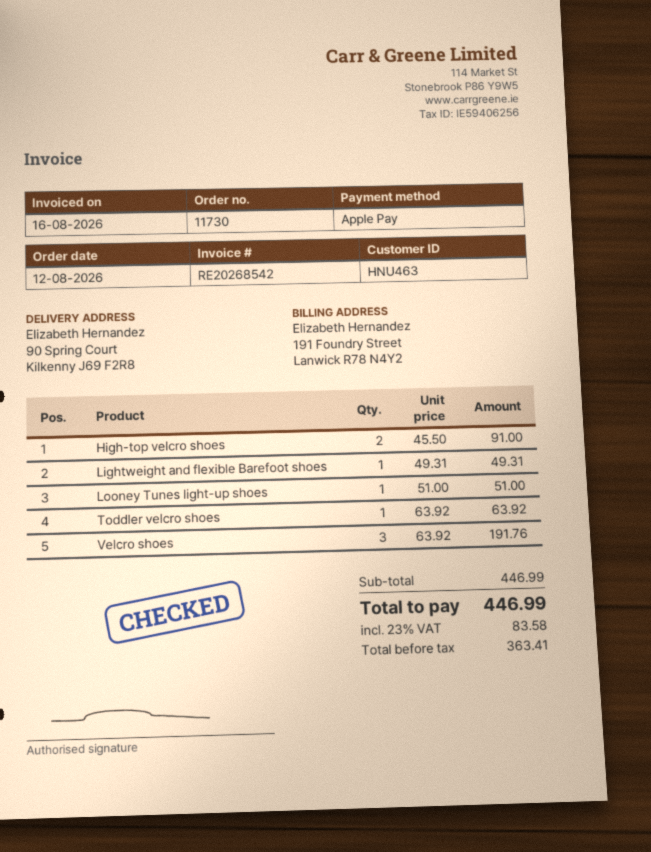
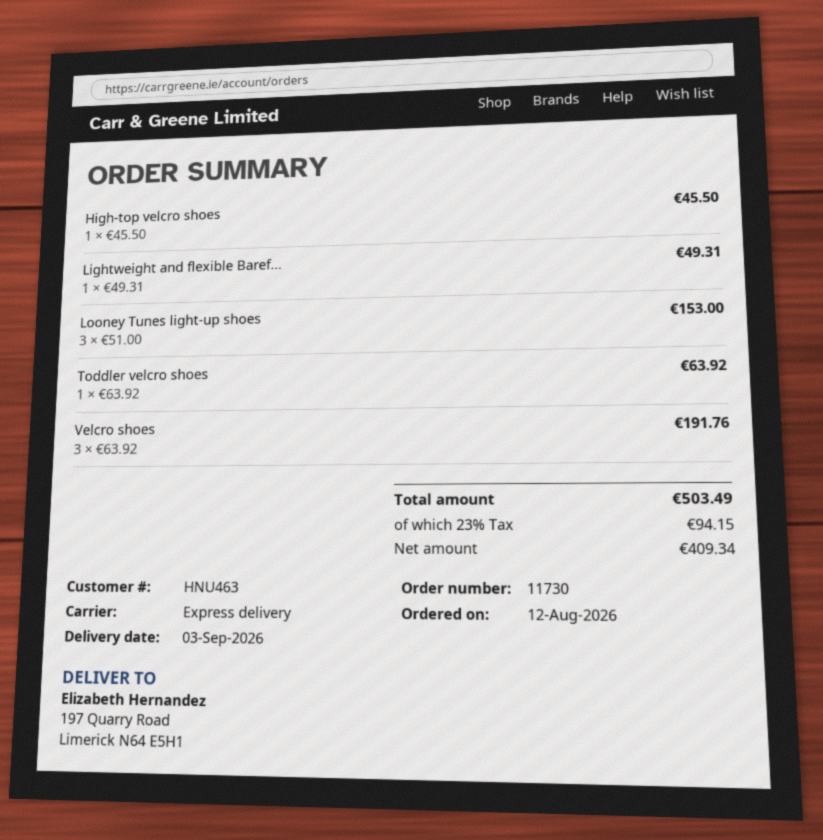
ship to: 90 Spring Court, Kilkenny J69 F2R8 -> 197 Quarry Road, Limerick N64 E5H1
High-top velcro shoes: 2 x 45.50 = 91.00 -> 1 x 45.50 = 45.50
Looney Tunes light-up shoes: 1 x 51.00 = 51.00 -> 3 x 51.00 = 153.00
net: 363.41 -> 409.34
tax: 23% = 83.58 -> 23% = 94.15
total: 446.99 -> 503.49

